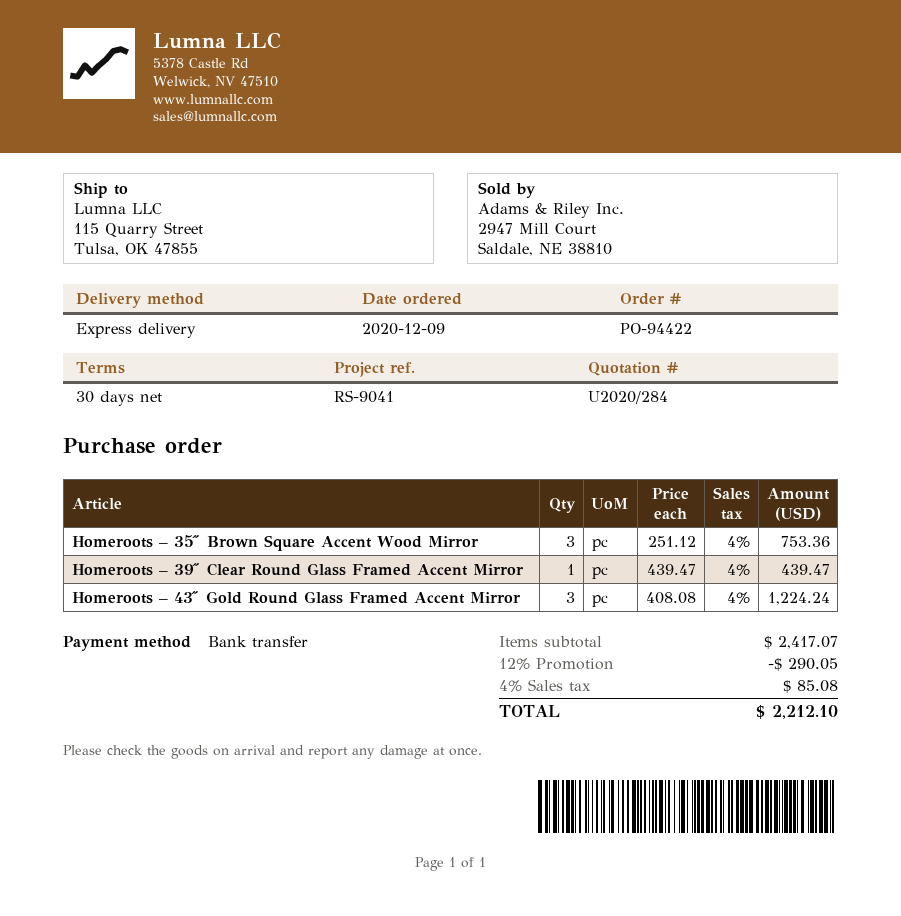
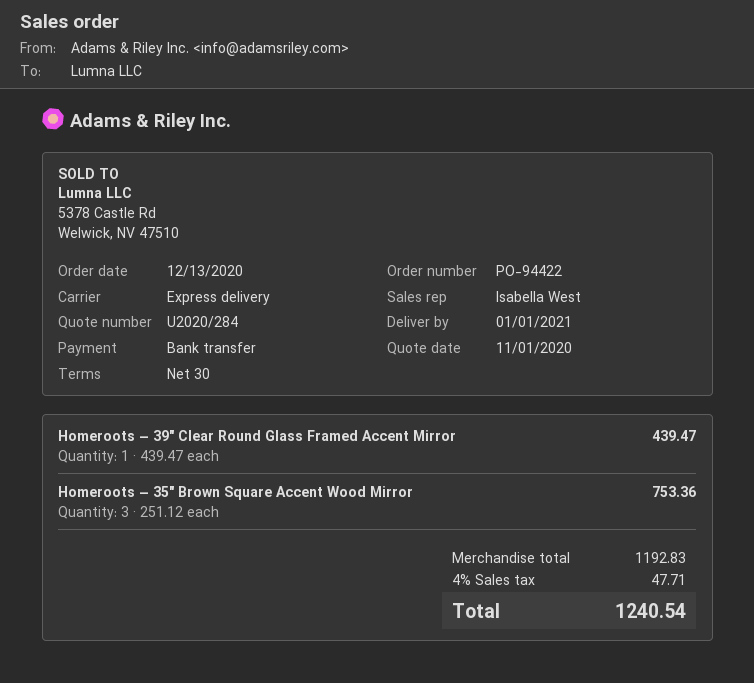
order date: 2020-12-09 -> 2020-12-13
Homeroots – 43″ Gold Round Glass Framed Accent Mirror: 3 x 408.08 = 1224.24 -> none
subtotal: 2417.07 -> 1192.83
discount: 12% = 290.05 -> none
tax: 4% = 85.08 -> 4% = 47.71
total: 2212.10 -> 1240.54

